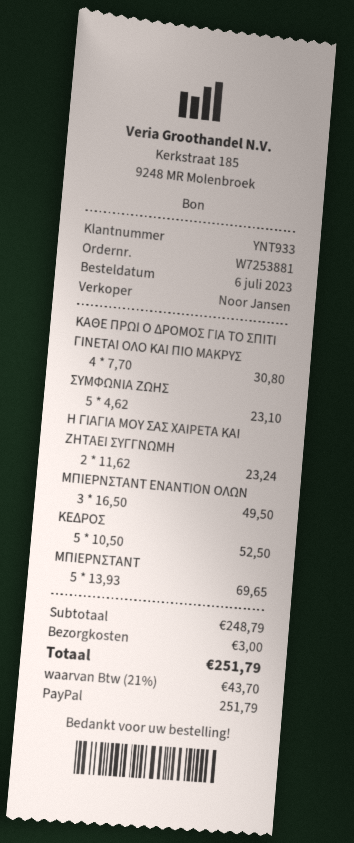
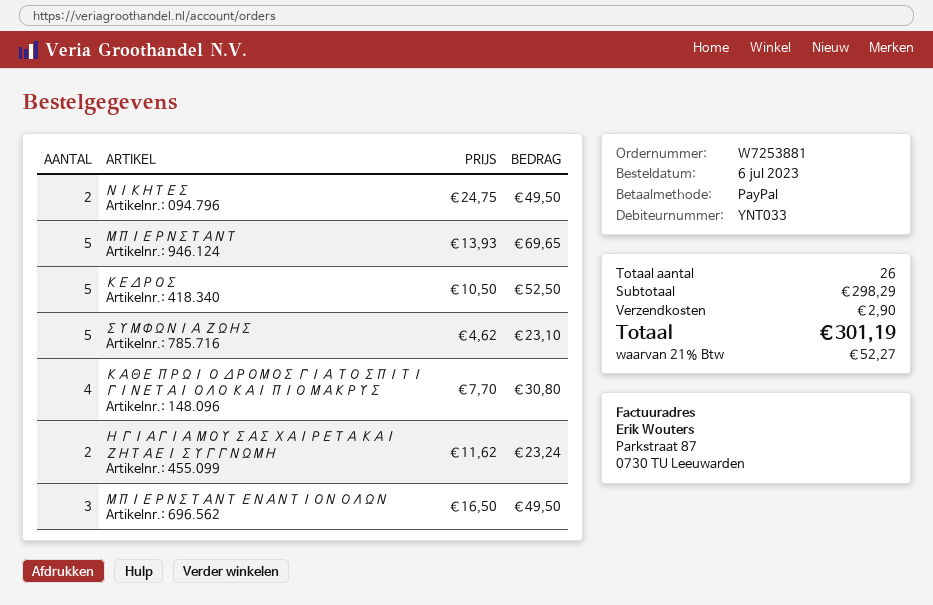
customer number: YNT933 -> YNT033
ΝΙΚΗΤΕΣ: none -> 2 x 24.75 = 49.50
subtotal: 248.79 -> 298.29
shipping: 3.00 -> 2.90
tax: 21% = 43.70 -> 21% = 52.27
total: 251.79 -> 301.19

